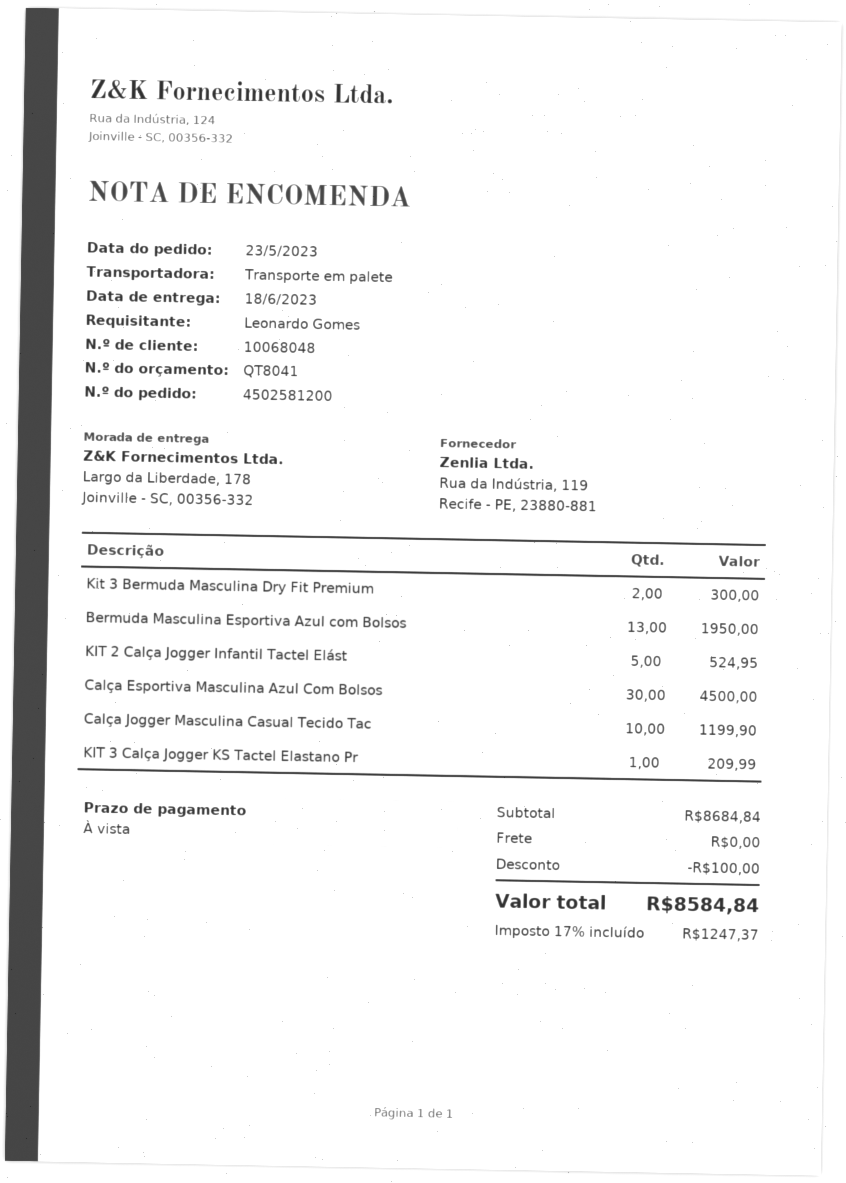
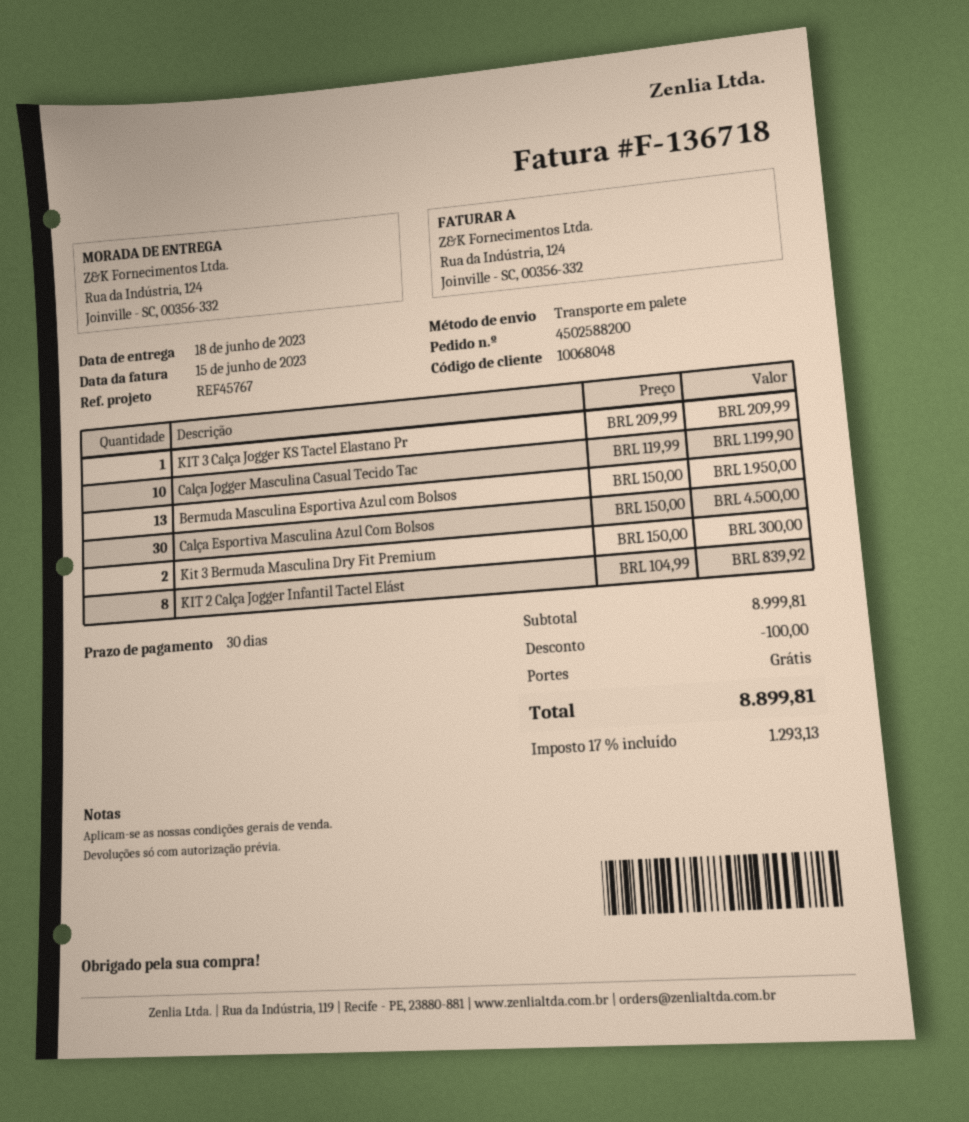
order number: 4502581200 -> 4502588200
payment terms: on receipt -> 30 days
ship to: Largo da Liberdade, 178, Joinville - SC, 00356-332 -> Rua da Indústria, 124, Joinville - SC, 00356-332
KIT 2 Calça Jogger Infantil Tactel Elást: 5 for 524.95 -> 8 for 839.92
subtotal: 8684.84 -> 8999.81
tax: 17% = 1247.37 -> 17% = 1293.13
total: 8584.84 -> 8899.81

